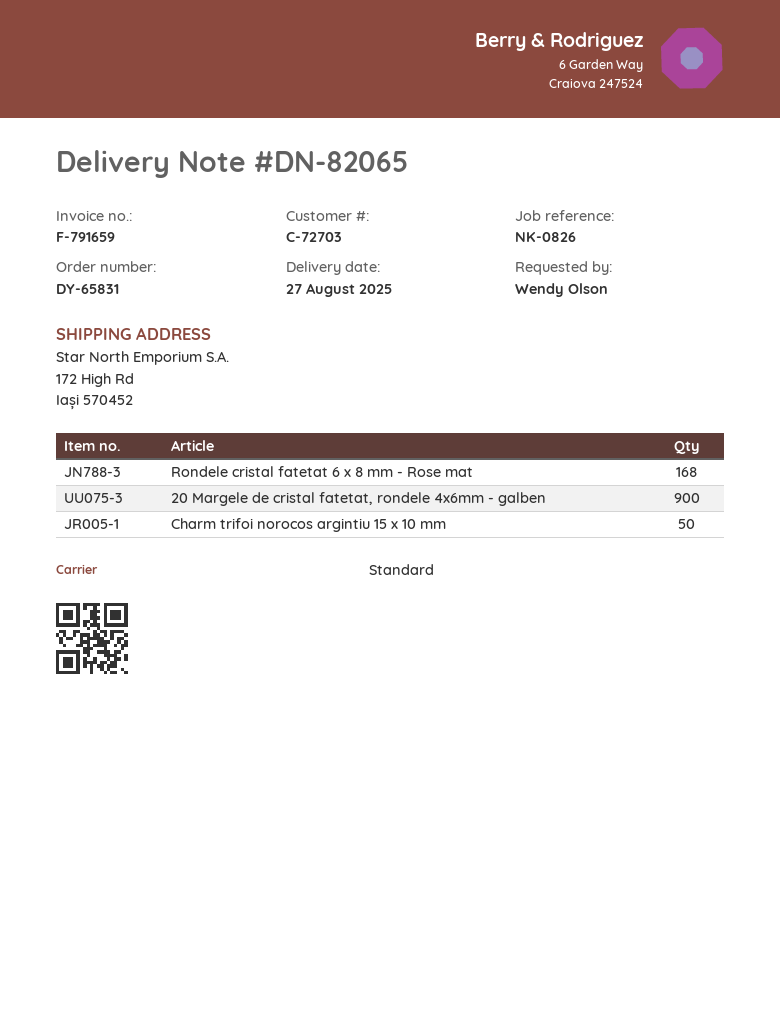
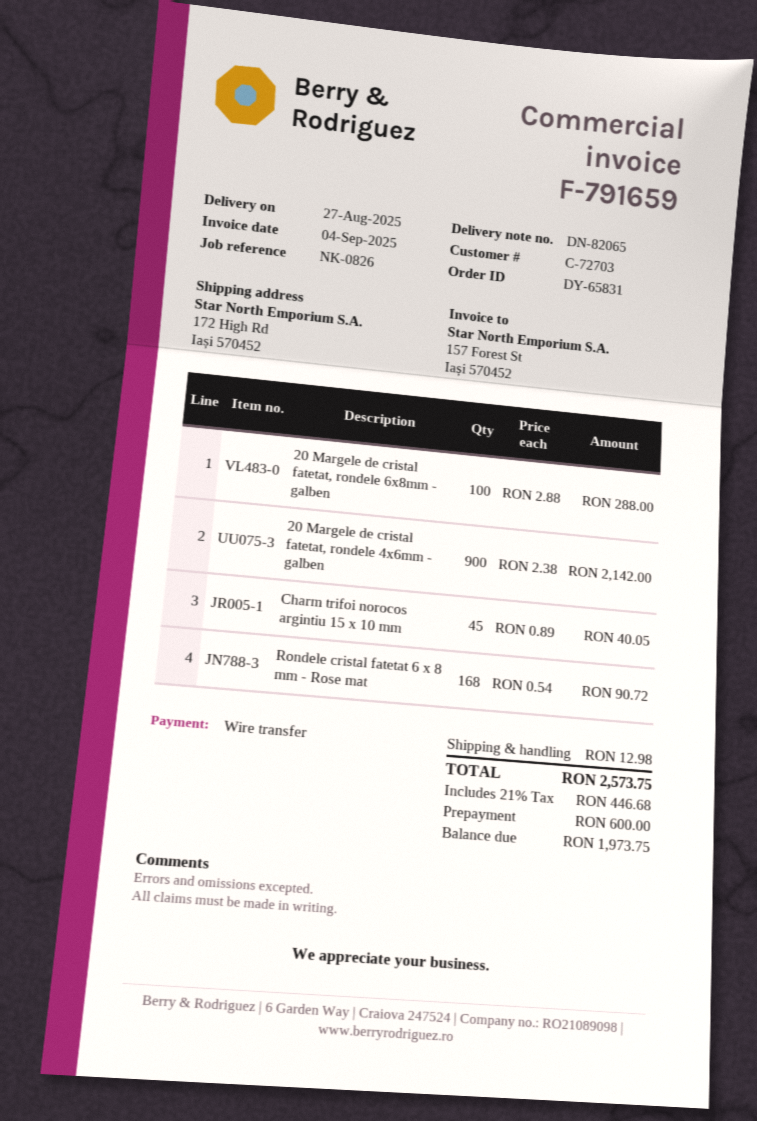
Charm trifoi norocos argintiu 15 x 10 mm: 50 -> 45
20 Margele de cristal fatetat, rondele 6x8mm - galben: none -> 100

